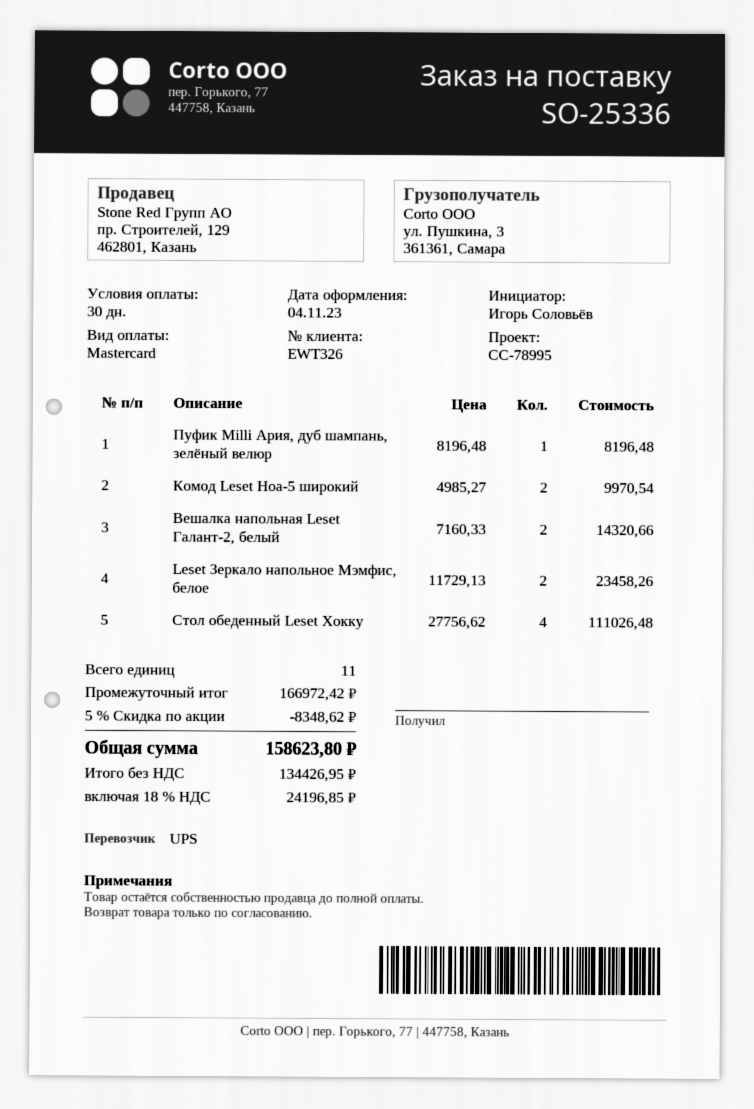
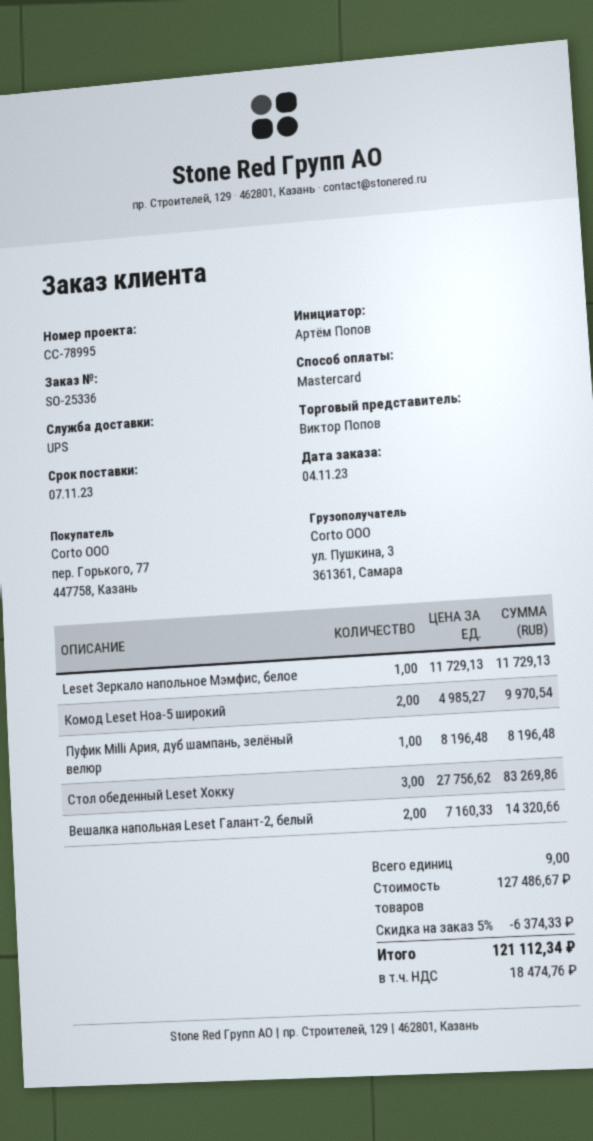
ordered by: Игорь Соловьёв -> Артём Попов
Leset Зеркало напольное Мэмфис, белое: 2 x 11729.13 = 23458.26 -> 1 x 11729.13 = 11729.13
Стол обеденный Leset Хокку: 4 x 27756.62 = 111026.48 -> 3 x 27756.62 = 83269.86
total quantity: 11 -> 9
subtotal: 166972.42 -> 127486.67
discount: 5% = 8348.62 -> 5% = 6374.33
tax: 24196.85 -> 18474.76
total: 158623.80 -> 121112.34

